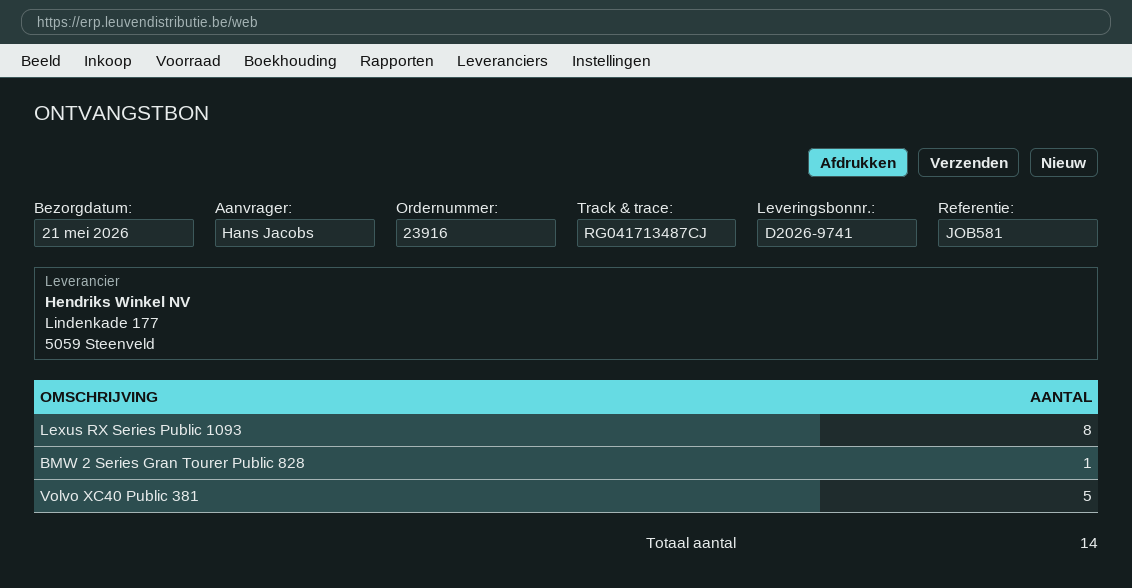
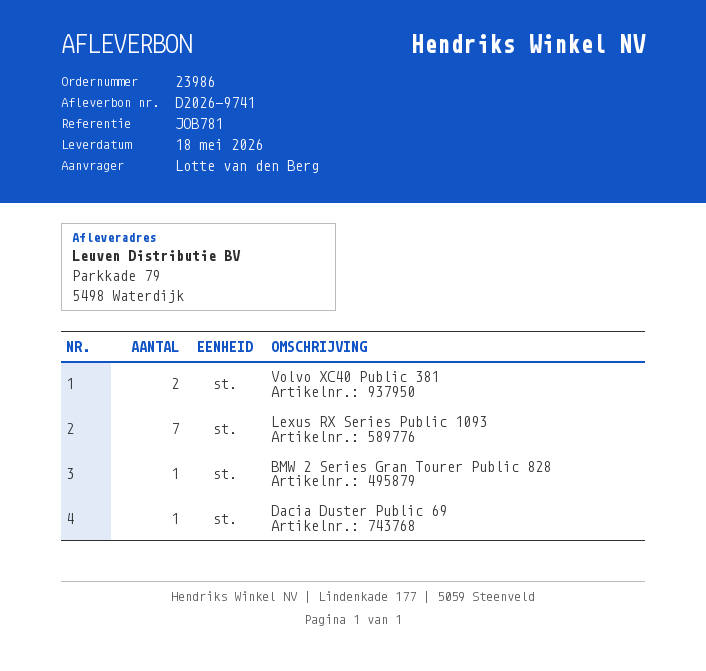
order number: 23916 -> 23986
delivery date: 2026-05-21 -> 2026-05-18
reference: JOB581 -> JOB781
ordered by: Hans Jacobs -> Lotte van den Berg
Lexus RX Series Public 1093: 8 -> 7
Volvo XC40 Public 381: 5 -> 2
Dacia Duster Public 69: none -> 1

